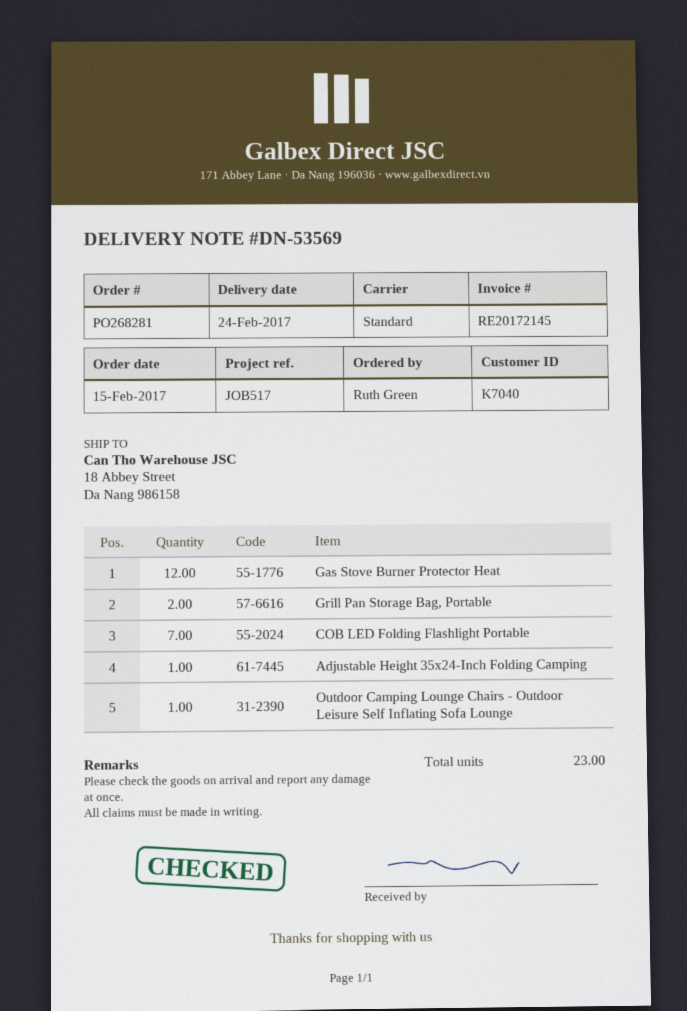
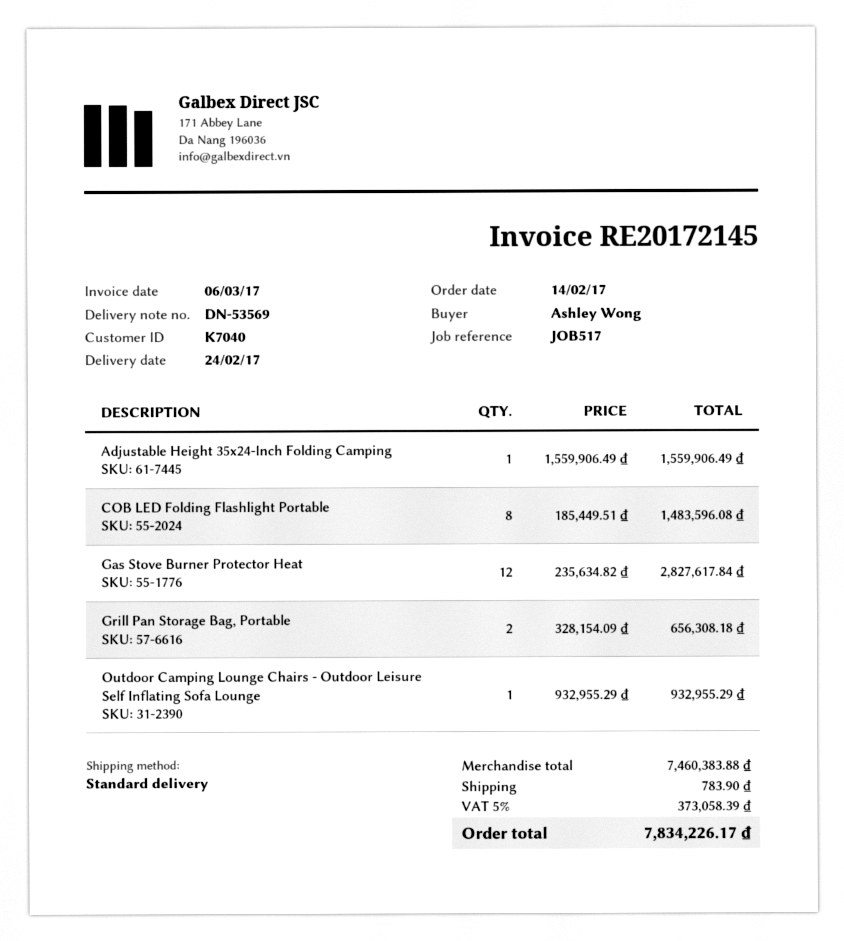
order date: 2017-02-15 -> 2017-02-14
ordered by: Ruth Green -> Ashley Wong
COB LED Folding Flashlight Portable: 7 -> 8

